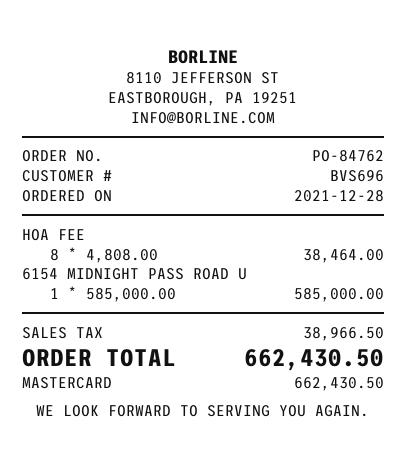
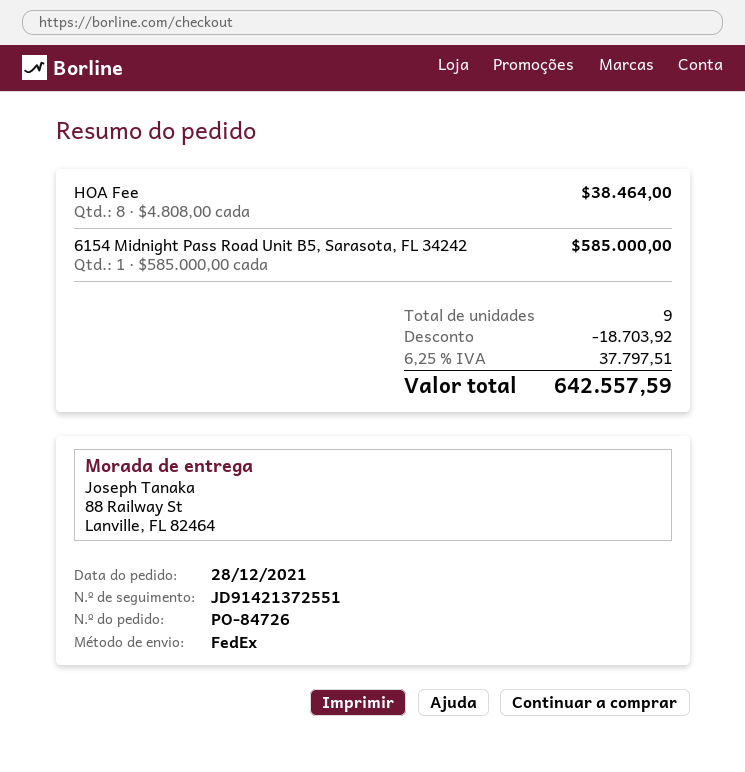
order number: PO-84762 -> PO-84726
discount: none -> 18703.92
tax: 38966.50 -> 37797.51
total: 662430.50 -> 642557.59

